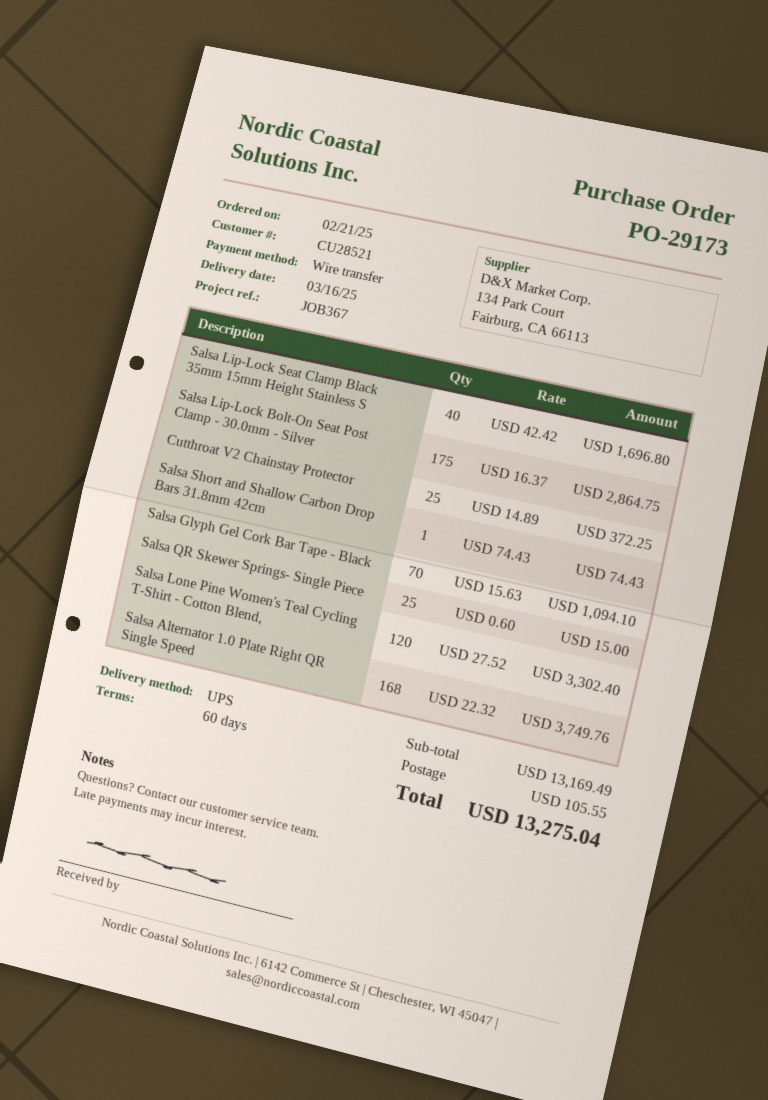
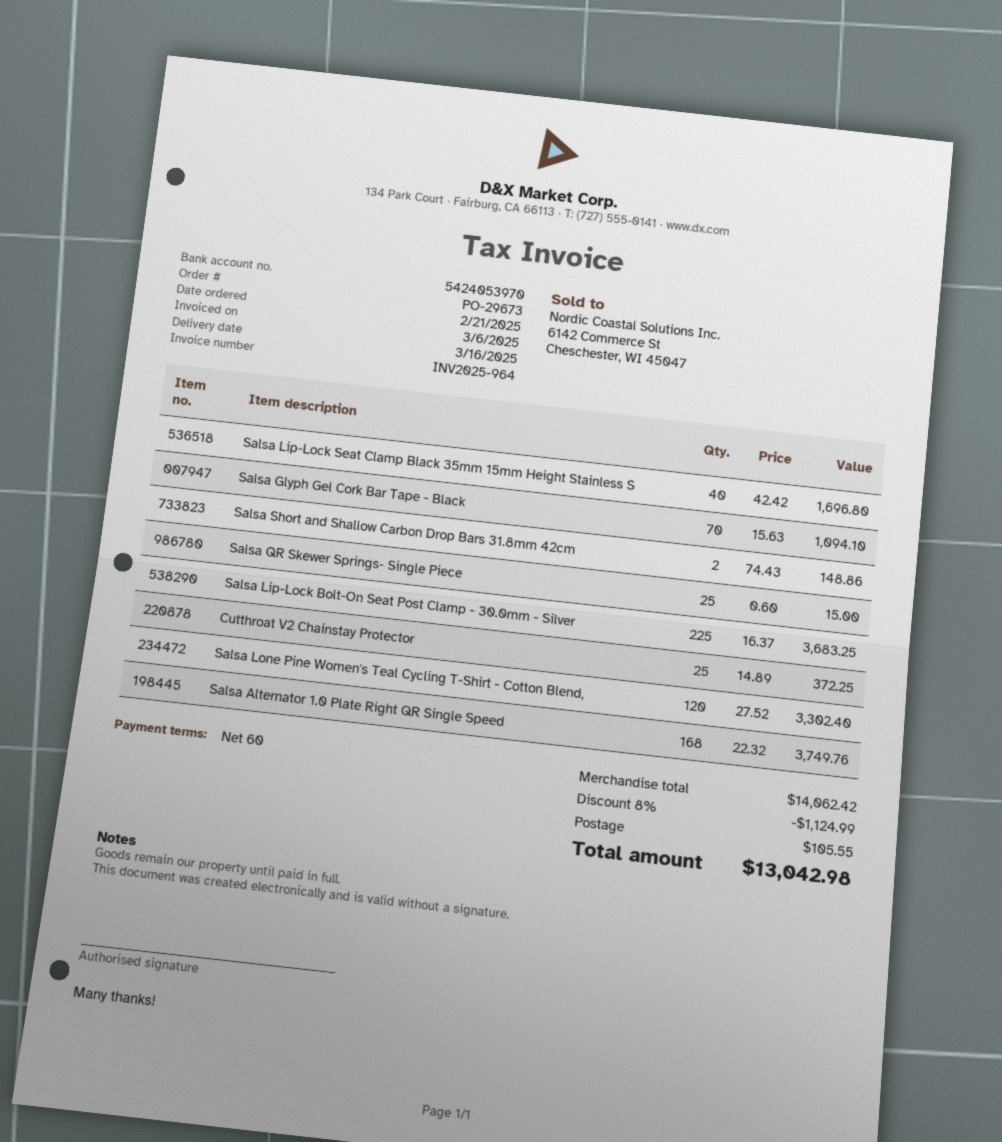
order number: PO-29173 -> PO-29673
Salsa Lip-Lock Bolt-On Seat Post Clamp - 30.0mm - Silver: 175 x 16.37 = 2864.75 -> 225 x 16.37 = 3683.25
Salsa Short and Shallow Carbon Drop Bars 31.8mm 42cm: 1 x 74.43 = 74.43 -> 2 x 74.43 = 148.86
subtotal: 13169.49 -> 14062.42
discount: none -> 8% = 1124.99
total: 13275.04 -> 13042.98

